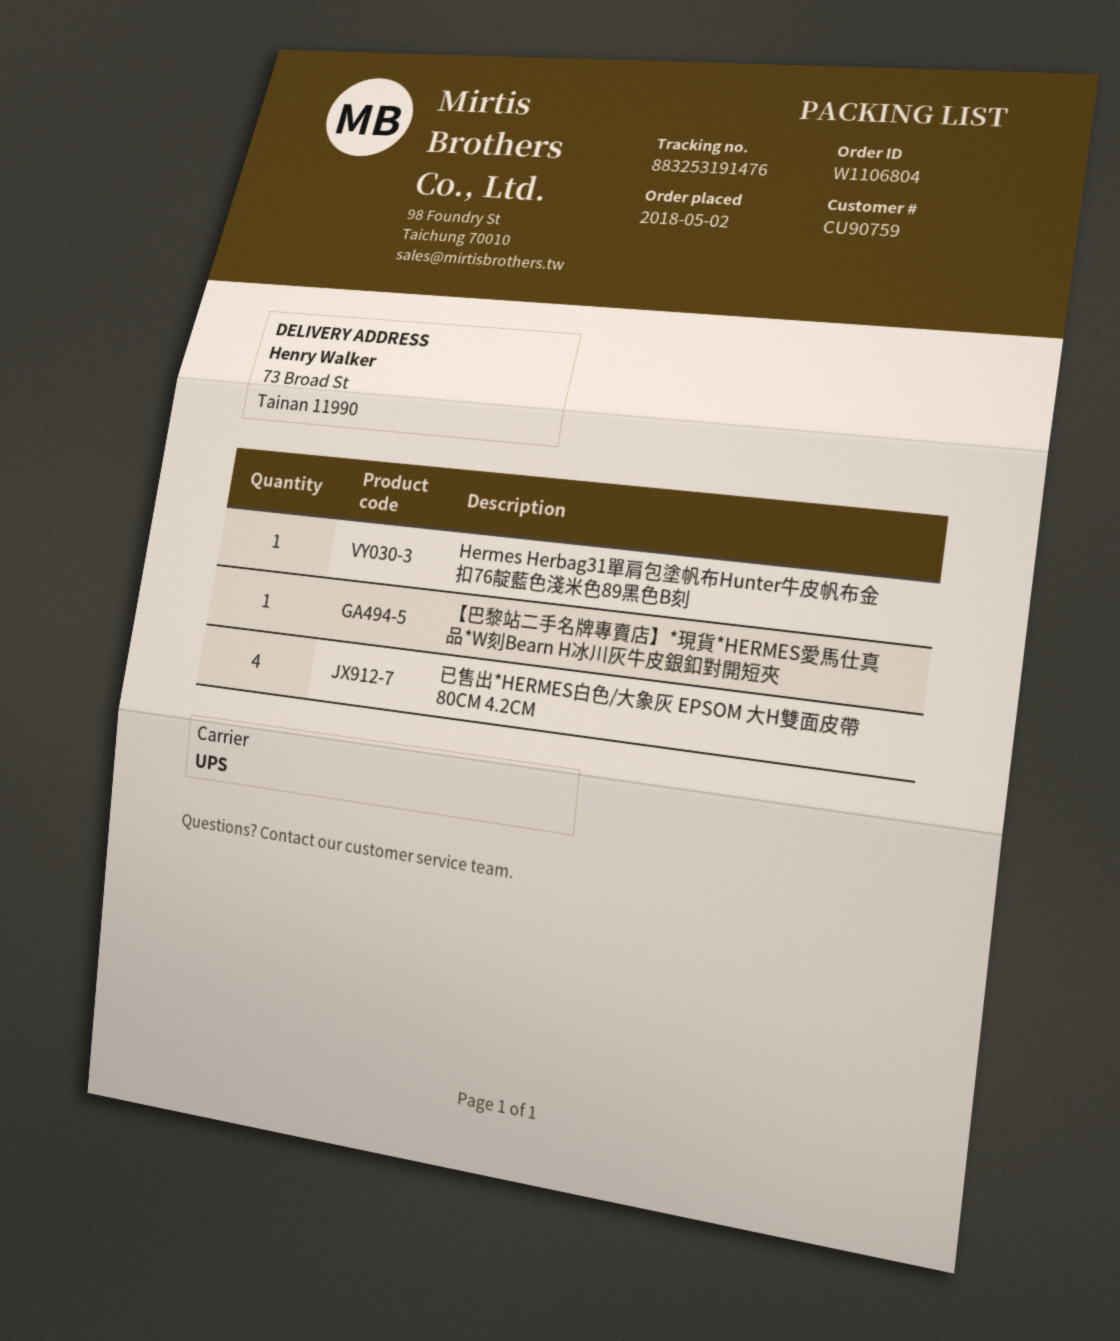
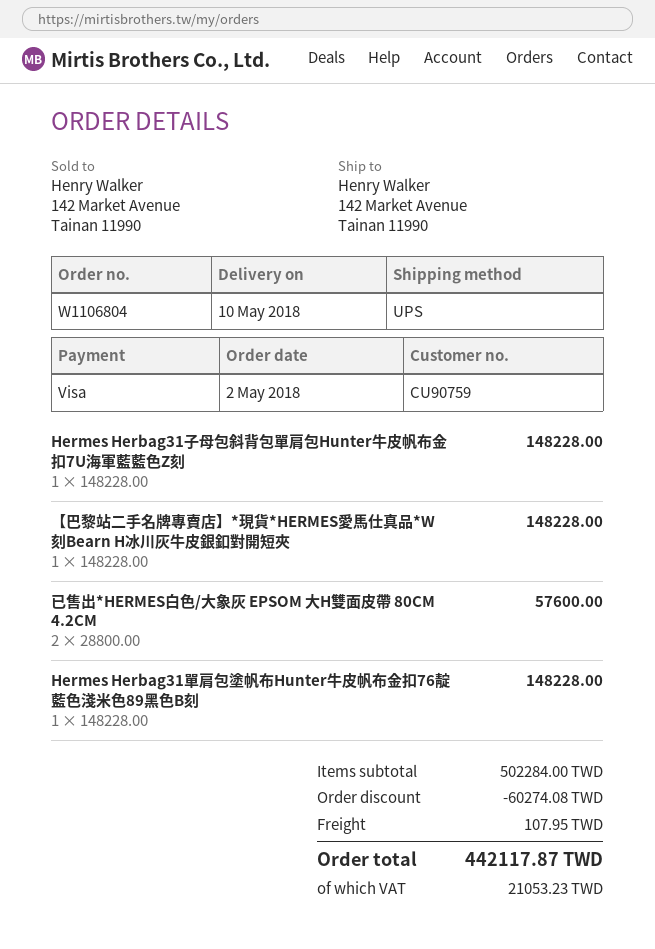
ship to: 73 Broad St, Tainan 11990 -> 142 Market Avenue, Tainan 11990
已售出*HERMES白色/大象灰 EPSOM 大H雙面皮帶 80CM 4.2CM: 4 -> 2
Hermes Herbag31子母包斜背包單肩包Hunter牛皮帆布金扣7U海軍藍藍色Z刻: none -> 1

